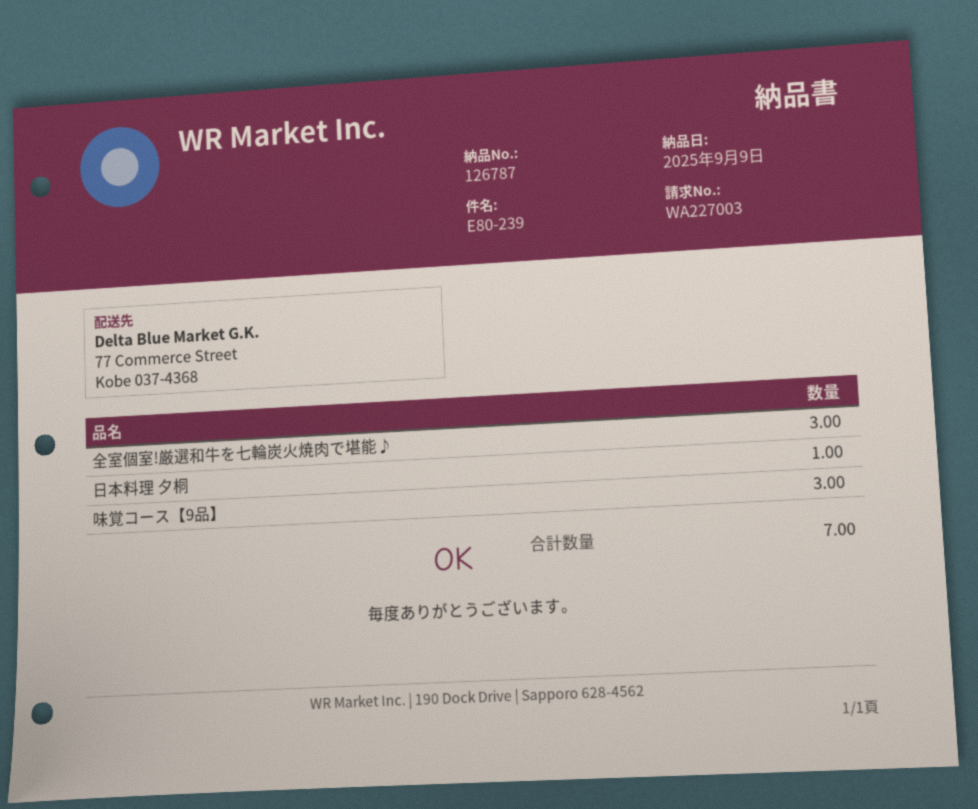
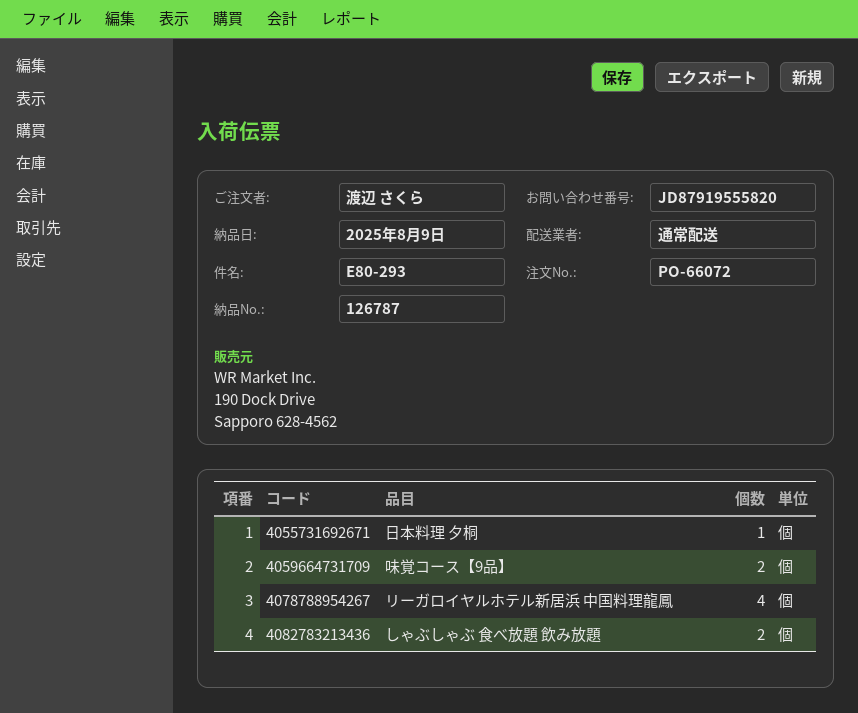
delivery date: 2025-09-09 -> 2025-08-09
reference: E80-239 -> E80-293
全室個室!厳選和牛を七輪炭火焼肉で堪能♪: 3 -> none
味覚コース【9品】: 3 -> 2
リーガロイヤルホテル新居浜 中国料理龍鳳: none -> 4
しゃぶしゃぶ 食べ放題 飲み放題: none -> 2

